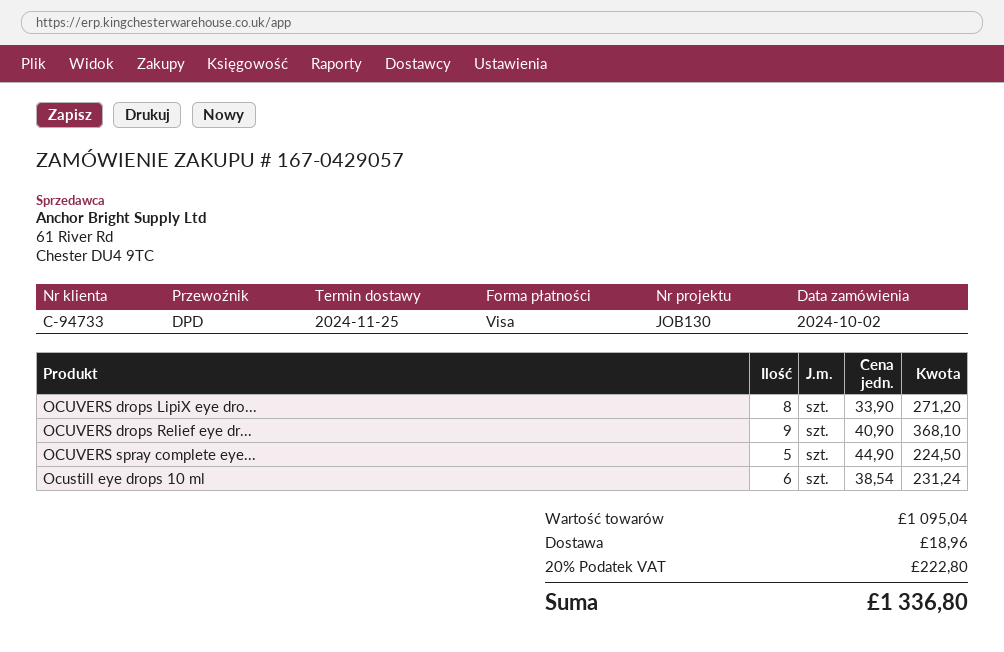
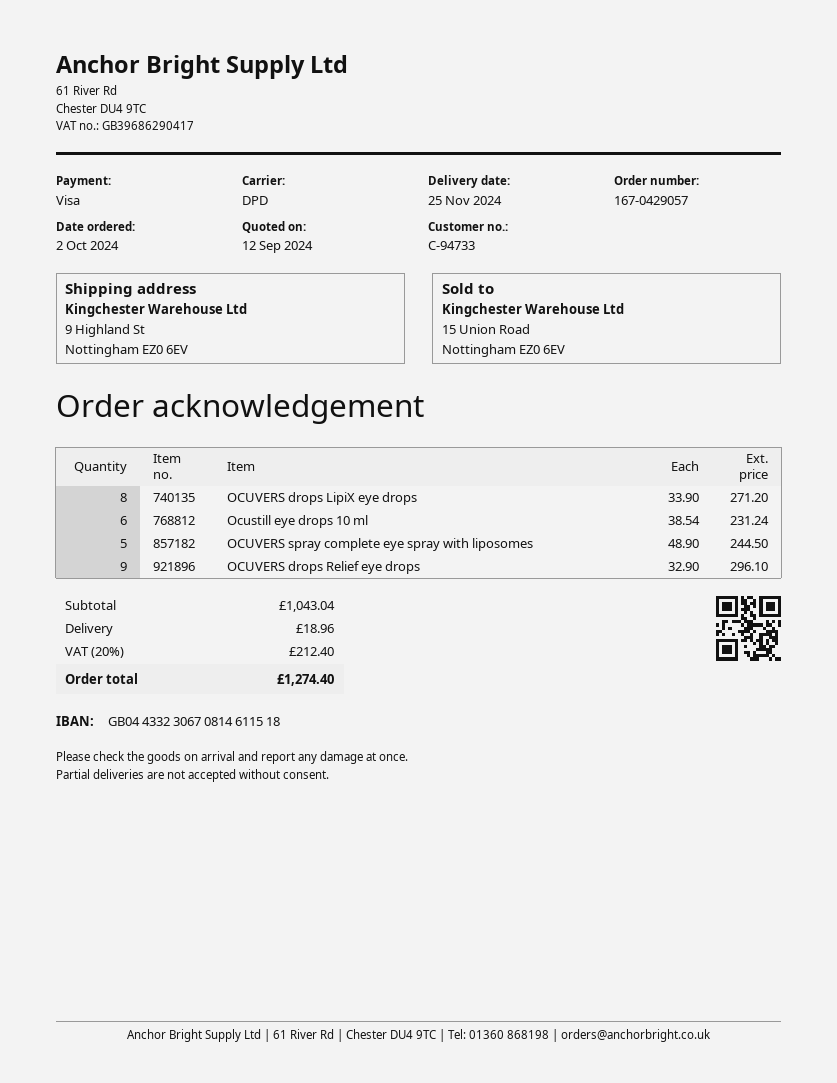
OCUVERS drops Relief eye dr...: 9 x 40.90 = 368.10 -> 9 x 32.90 = 296.10
OCUVERS spray complete eye...: 5 x 44.90 = 224.50 -> 5 x 48.90 = 244.50
subtotal: 1095.04 -> 1043.04
tax: 20% = 222.80 -> 20% = 212.40
total: 1336.80 -> 1274.40

